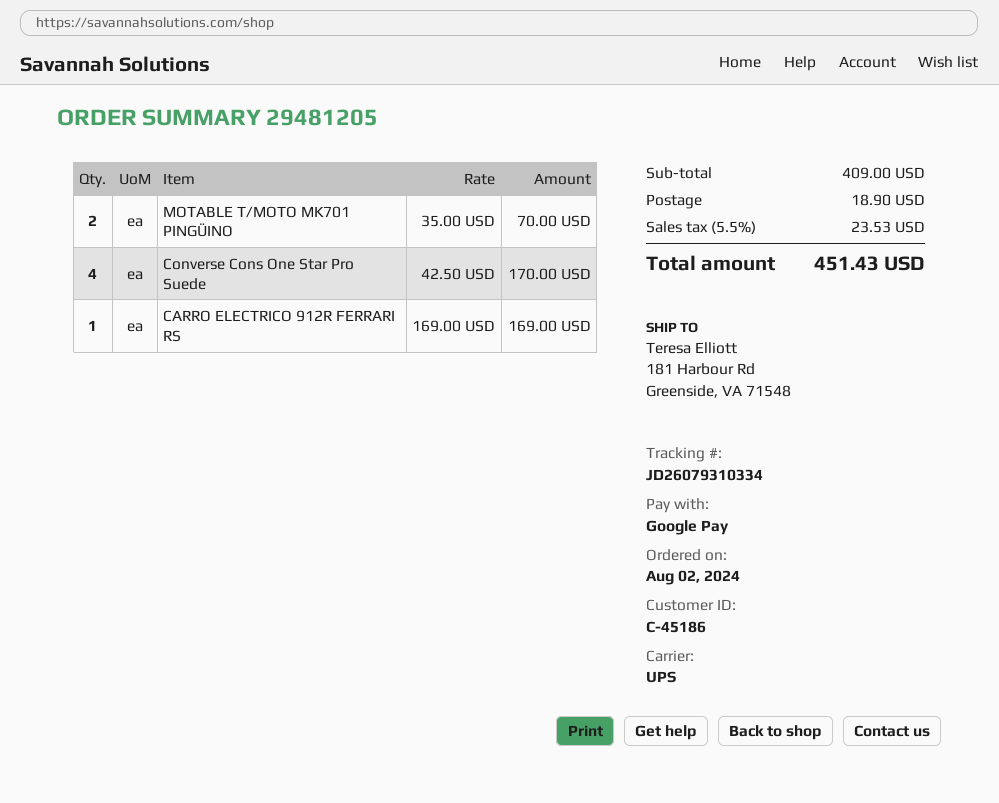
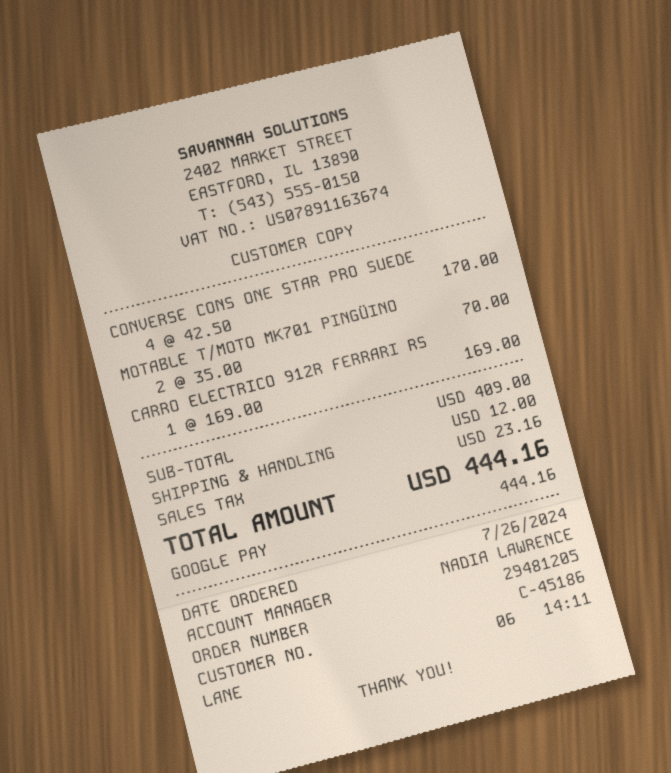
order date: 2024-08-02 -> 2024-07-26
shipping: 18.90 -> 12.00
tax: 23.53 -> 23.16
total: 451.43 -> 444.16

